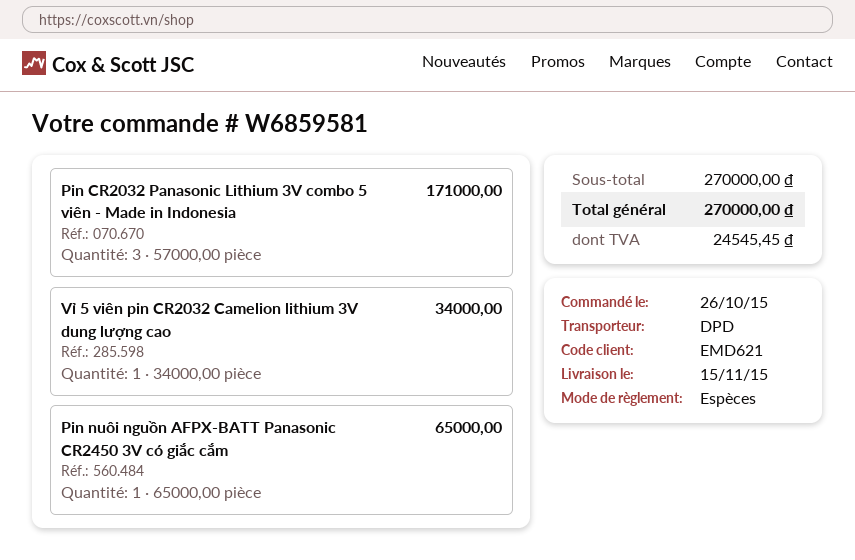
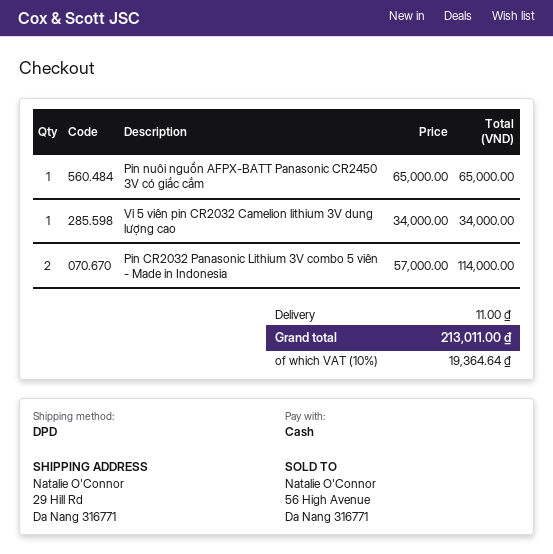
Pin CR2032 Panasonic Lithium 3V combo 5 viên - Made in Indonesia: 3 x 57000.00 = 171000.00 -> 2 x 57000.00 = 114000.00
shipping: none -> 11.00
tax: 24545.45 -> 19364.64
total: 270000.00 -> 213011.00

